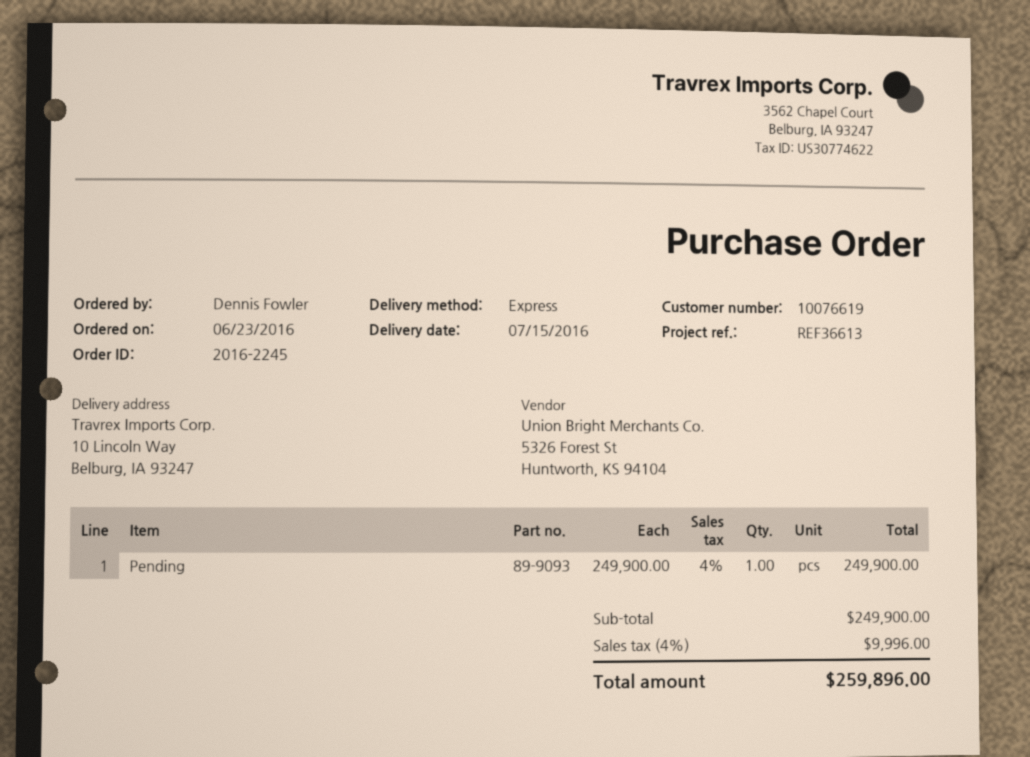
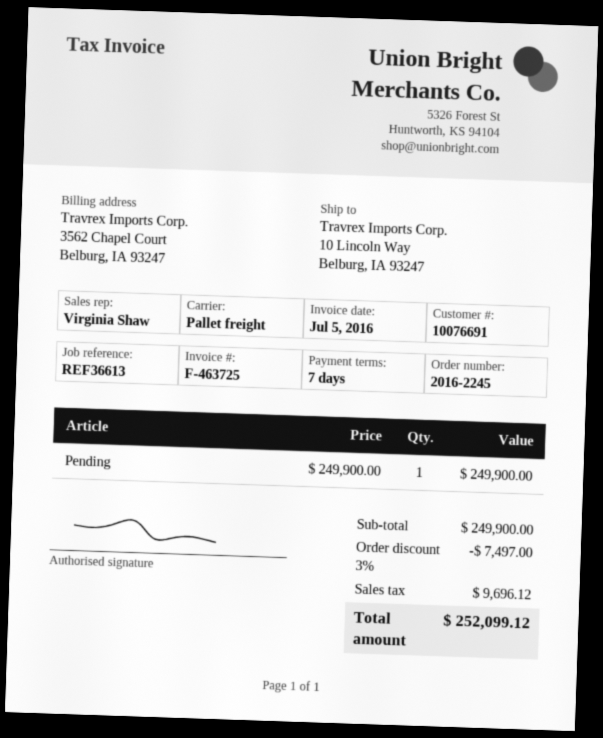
customer number: 10076619 -> 10076691
shipping method: express -> pallet freight
discount: none -> 3% = 7497.00
tax: 9996.00 -> 9696.12
total: 259896.00 -> 252099.12

